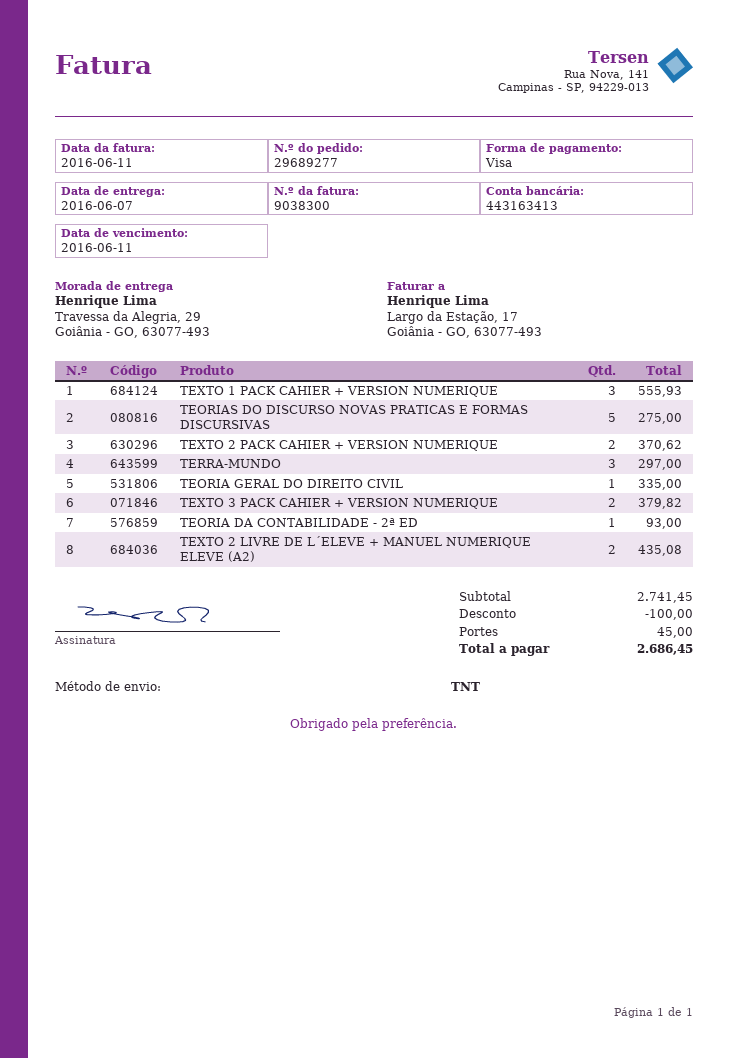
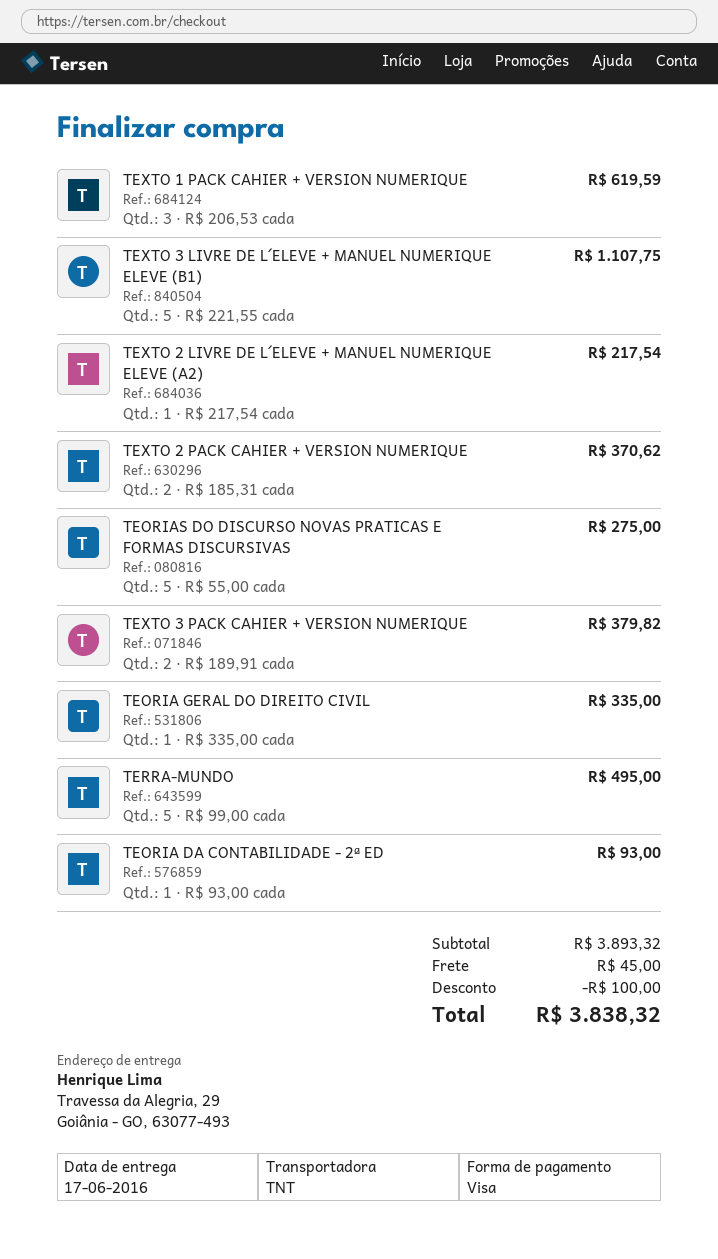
delivery date: 2016-06-07 -> 2016-06-17
TEXTO 1 PACK CAHIER + VERSION NUMERIQUE: 3 for 555.93 -> 3 for 619.59
TERRA-MUNDO: 3 for 297.00 -> 5 for 495.00
TEXTO 2 LIVRE DE L´ELEVE + MANUEL NUMERIQUE ELEVE (A2): 2 for 435.08 -> 1 for 217.54
TEXTO 3 LIVRE DE L´ELEVE + MANUEL NUMERIQUE ELEVE (B1): none -> 5 for 1107.75
subtotal: 2741.45 -> 3893.32
total: 2686.45 -> 3838.32

